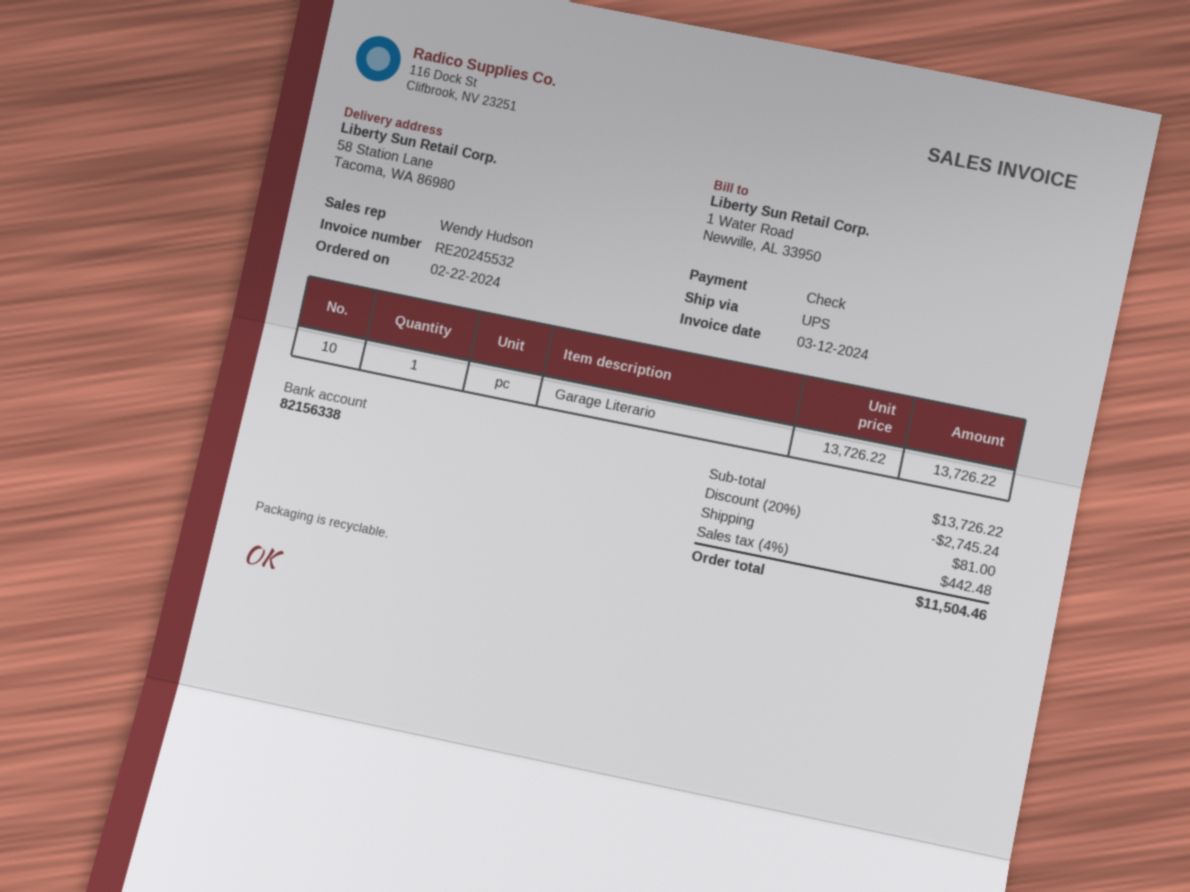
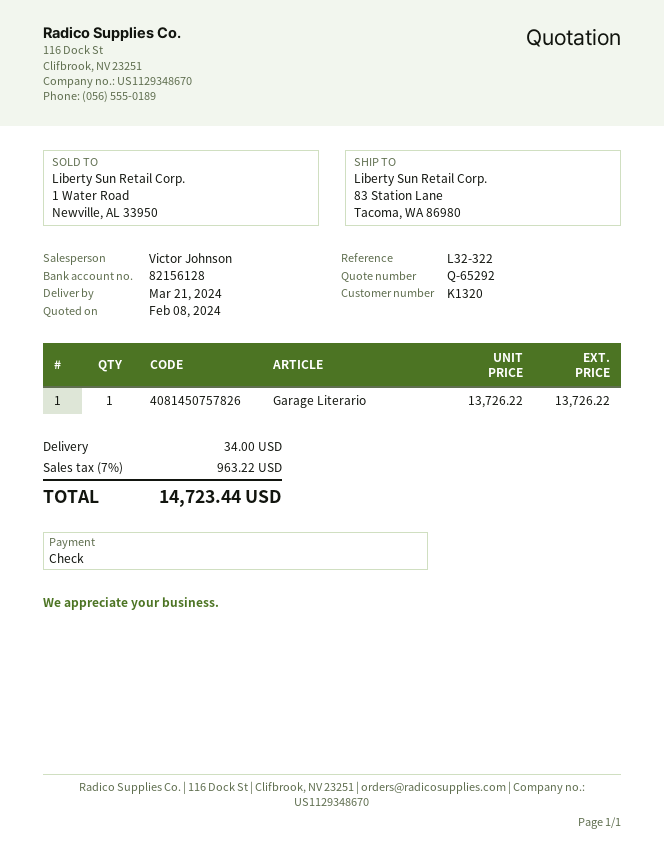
sales rep: Wendy Hudson -> Victor Johnson
bank account: 82156338 -> 82156128
ship to: 58 Station Lane, Tacoma, WA 86980 -> 83 Station Lane, Tacoma, WA 86980
discount: 20% = 2745.24 -> none
shipping: 81.00 -> 34.00
tax: 4% = 442.48 -> 7% = 963.22
total: 11504.46 -> 14723.44

